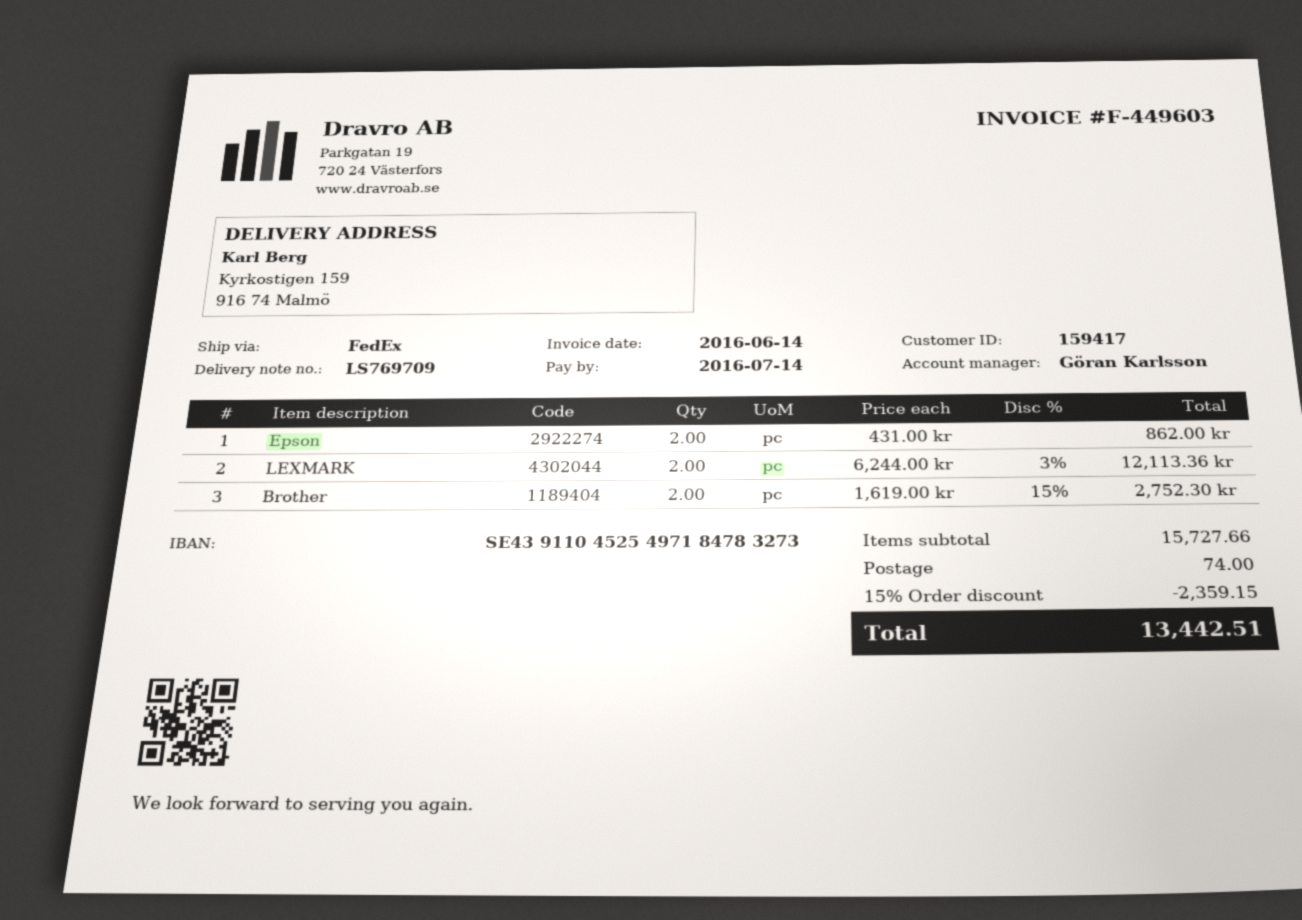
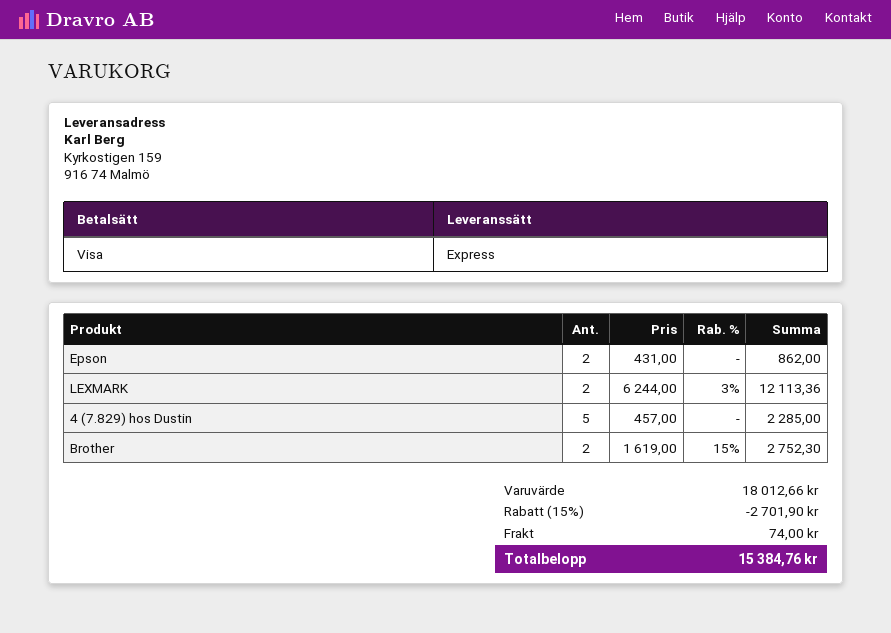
shipping method: FedEx -> express
4 (7.829) hos Dustin: none -> 5 x 457.00 = 2285.00
subtotal: 15727.66 -> 18012.66
discount: 15% = 2359.15 -> 15% = 2701.90
total: 13442.51 -> 15384.76

